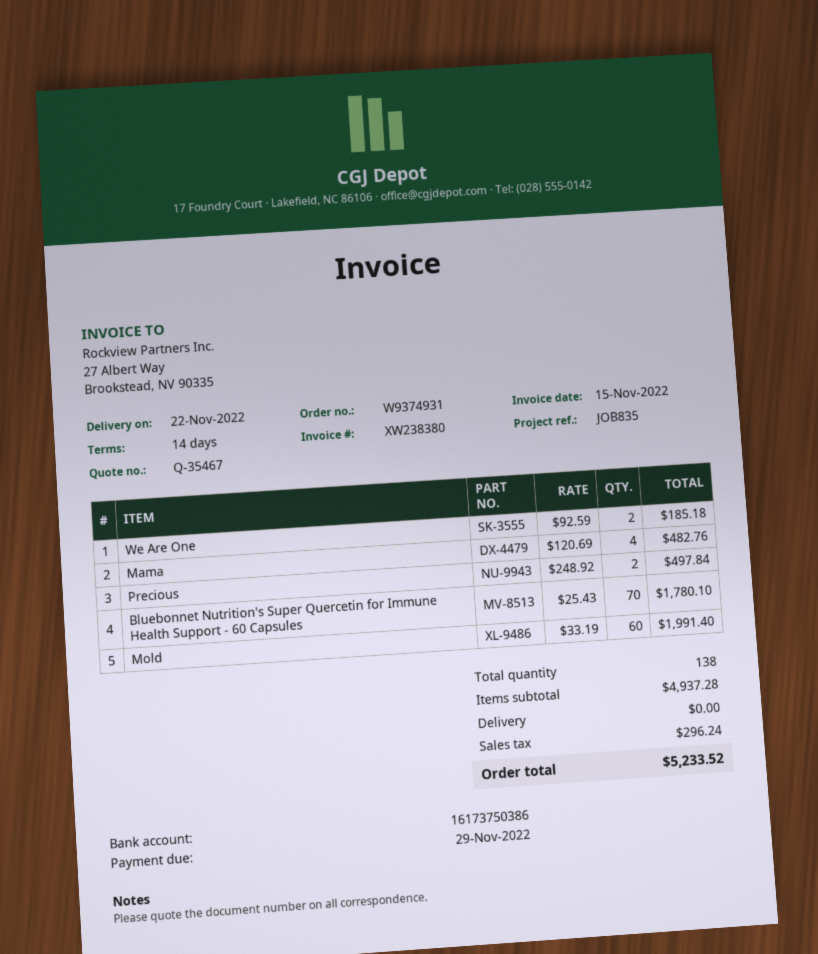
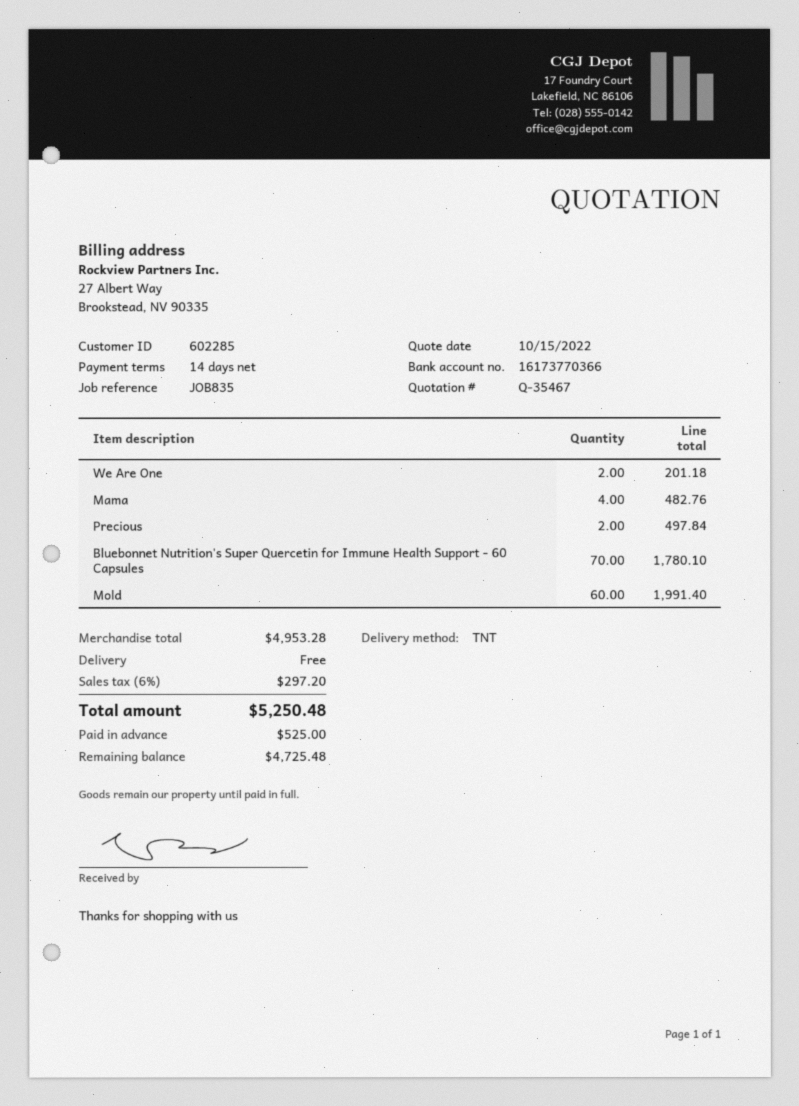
bank account: 16173750386 -> 16173770366
We Are One: 2 for 185.18 -> 2 for 201.18
subtotal: 4937.28 -> 4953.28
tax: 296.24 -> 297.20
total: 5233.52 -> 5250.48

